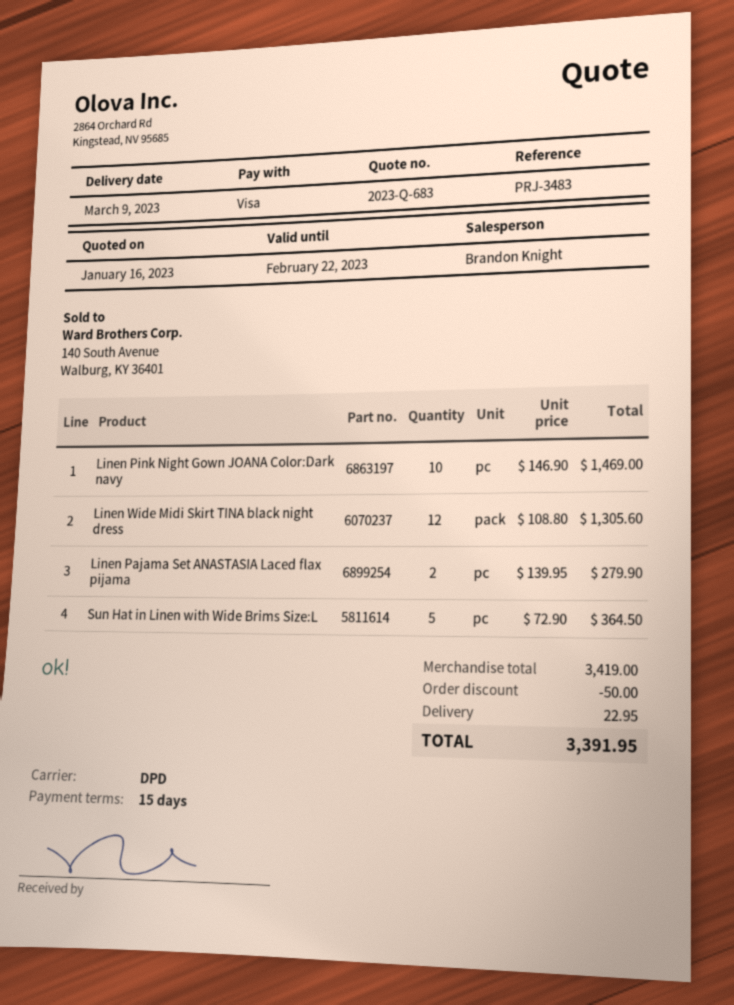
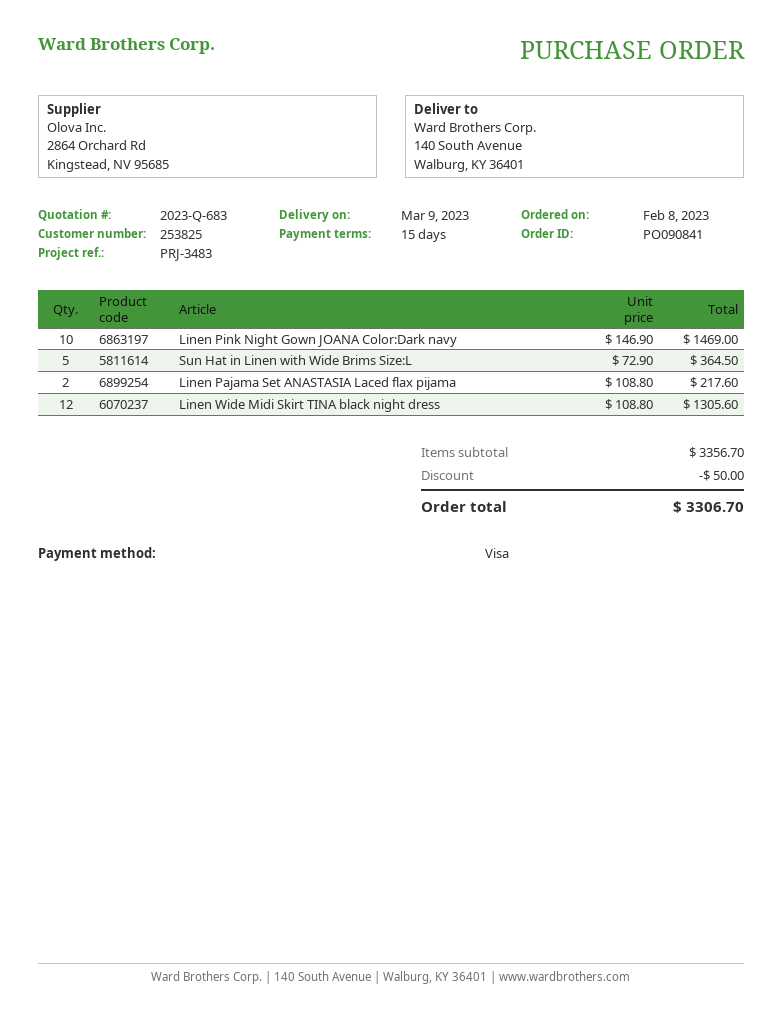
Linen Pajama Set ANASTASIA Laced flax pijama: 2 x 139.95 = 279.90 -> 2 x 108.80 = 217.60
subtotal: 3419.00 -> 3356.70
shipping: 22.95 -> none
total: 3391.95 -> 3306.70

